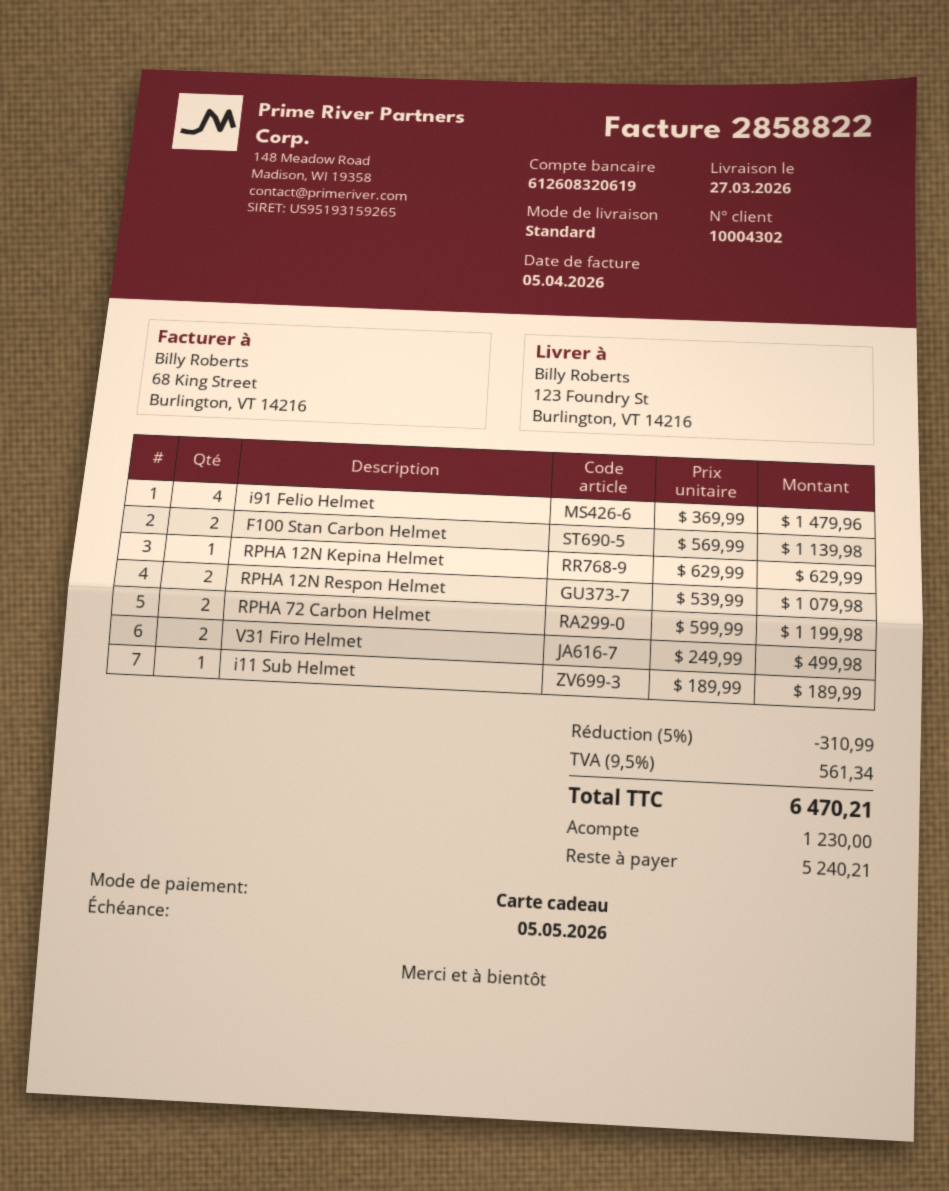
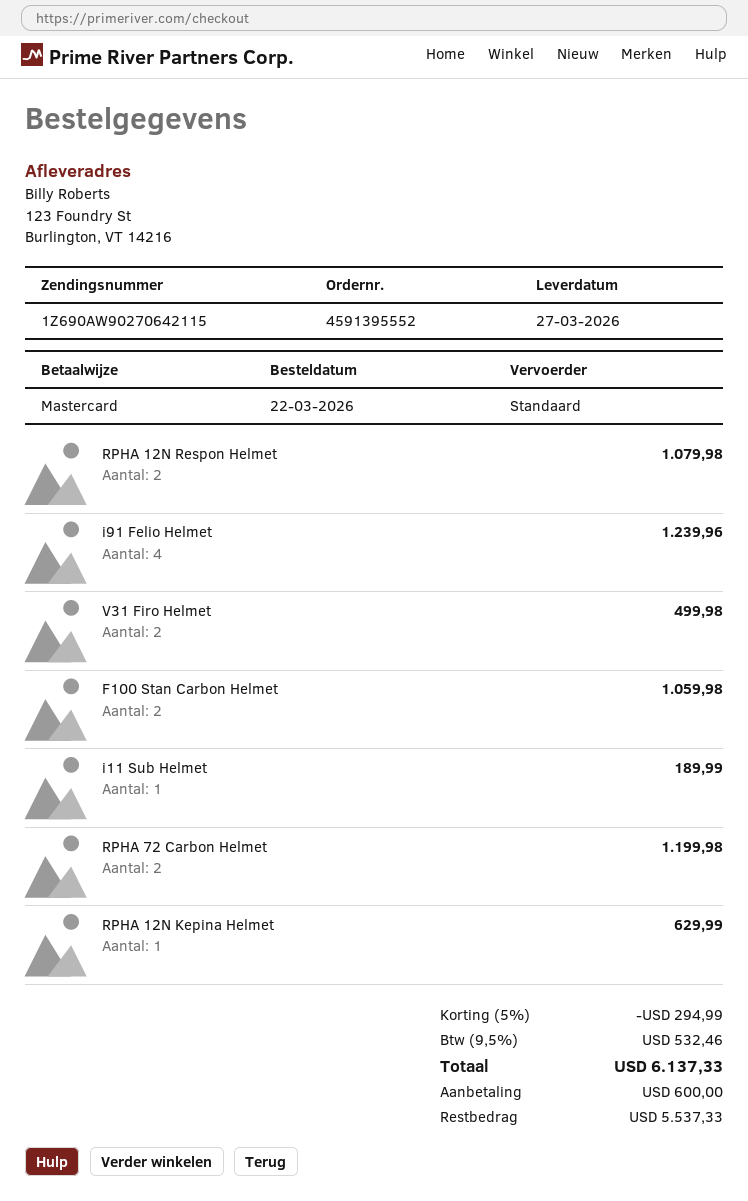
payment method: gift card -> Mastercard
i91 Felio Helmet: 4 for 1479.96 -> 4 for 1239.96
F100 Stan Carbon Helmet: 2 for 1139.98 -> 2 for 1059.98
discount: 5% = 310.99 -> 5% = 294.99
tax: 9.5% = 561.34 -> 9.5% = 532.46
total: 6470.21 -> 6137.33
deposit: 1230.00 -> 600.00
balance: 5240.21 -> 5537.33

